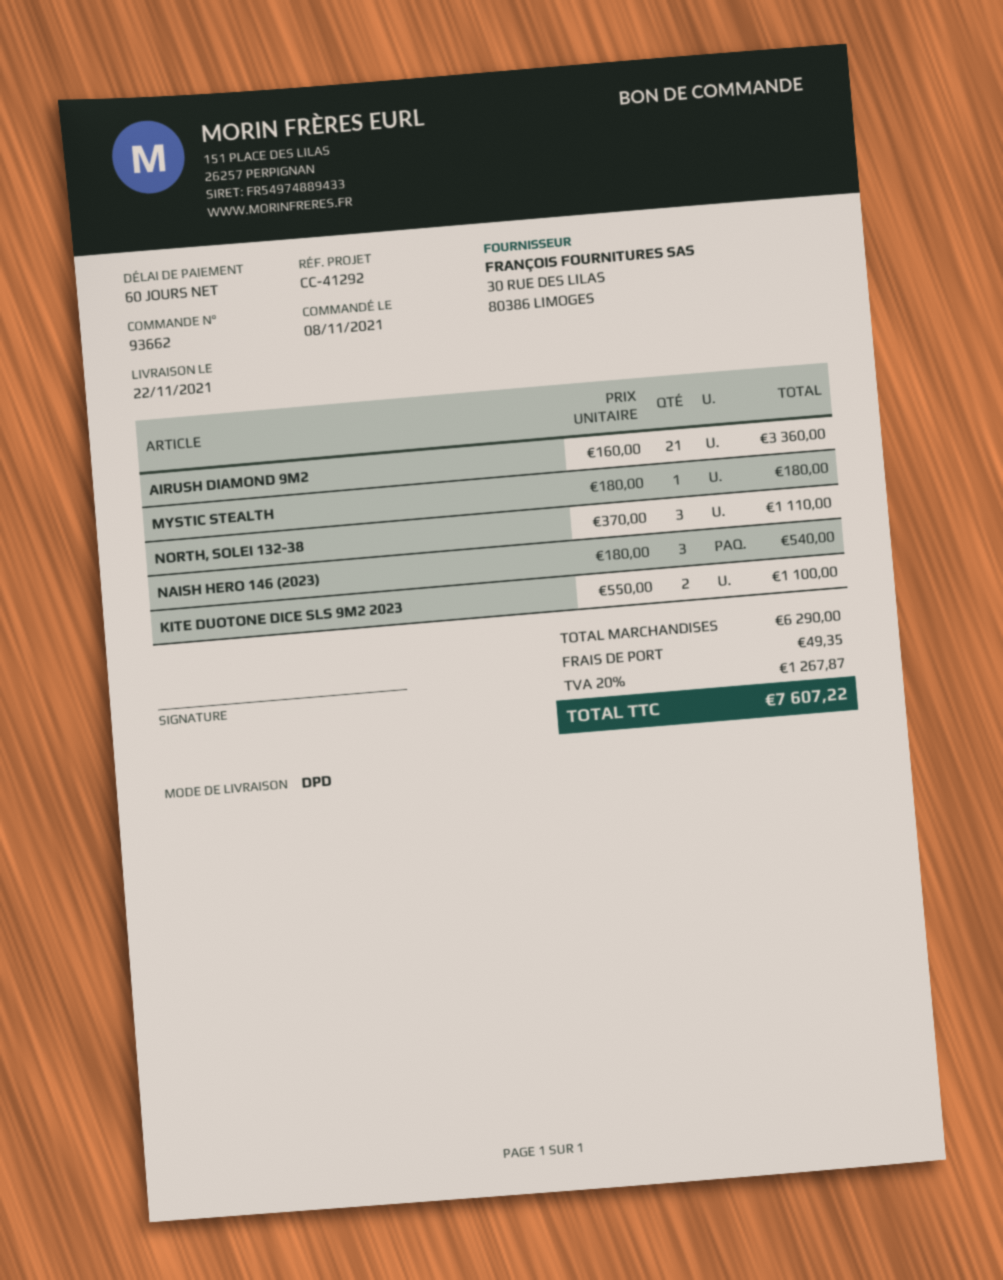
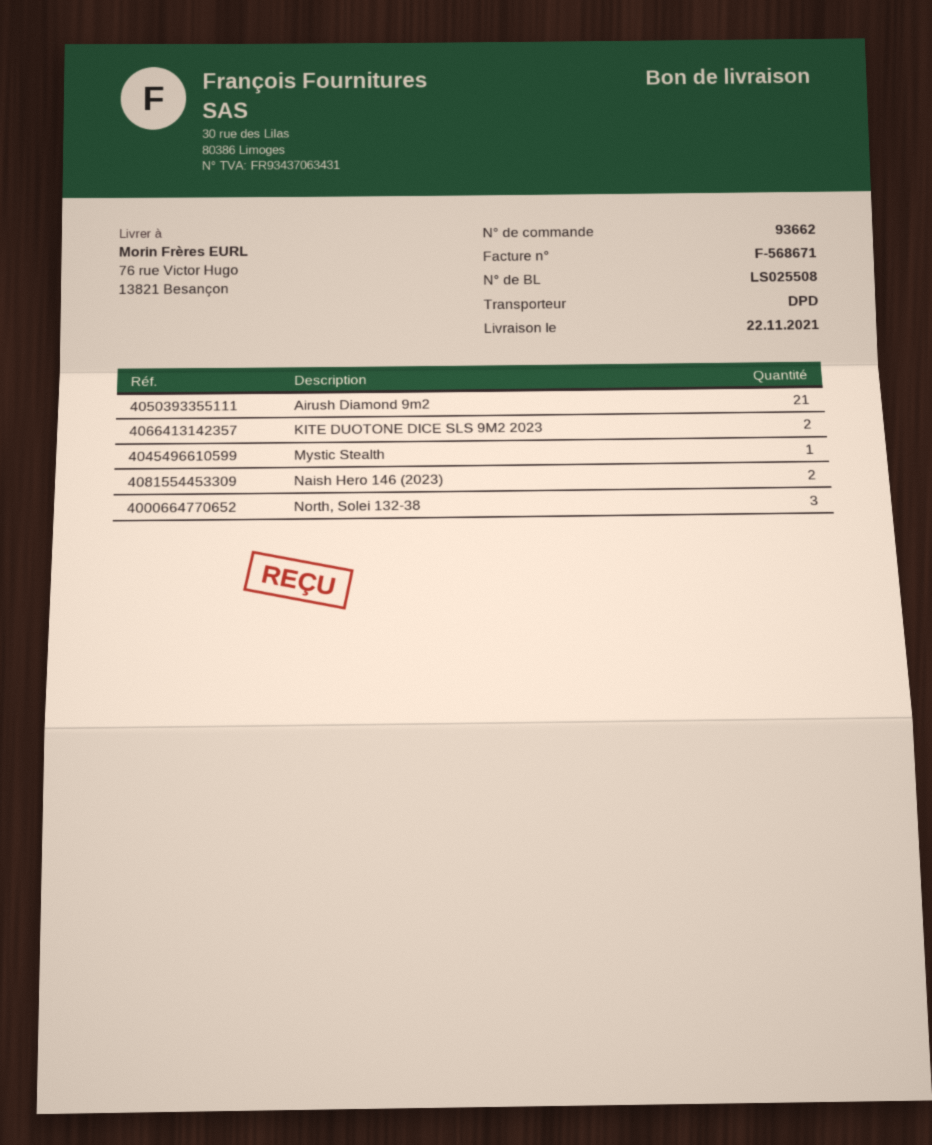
NAISH HERO 146 (2023): 3 -> 2

